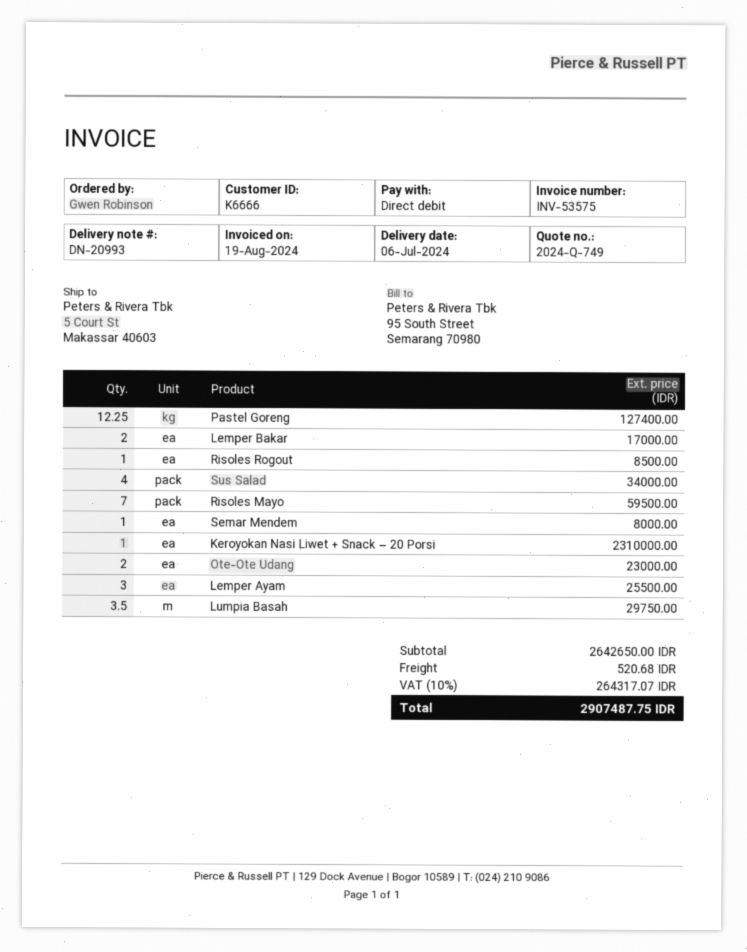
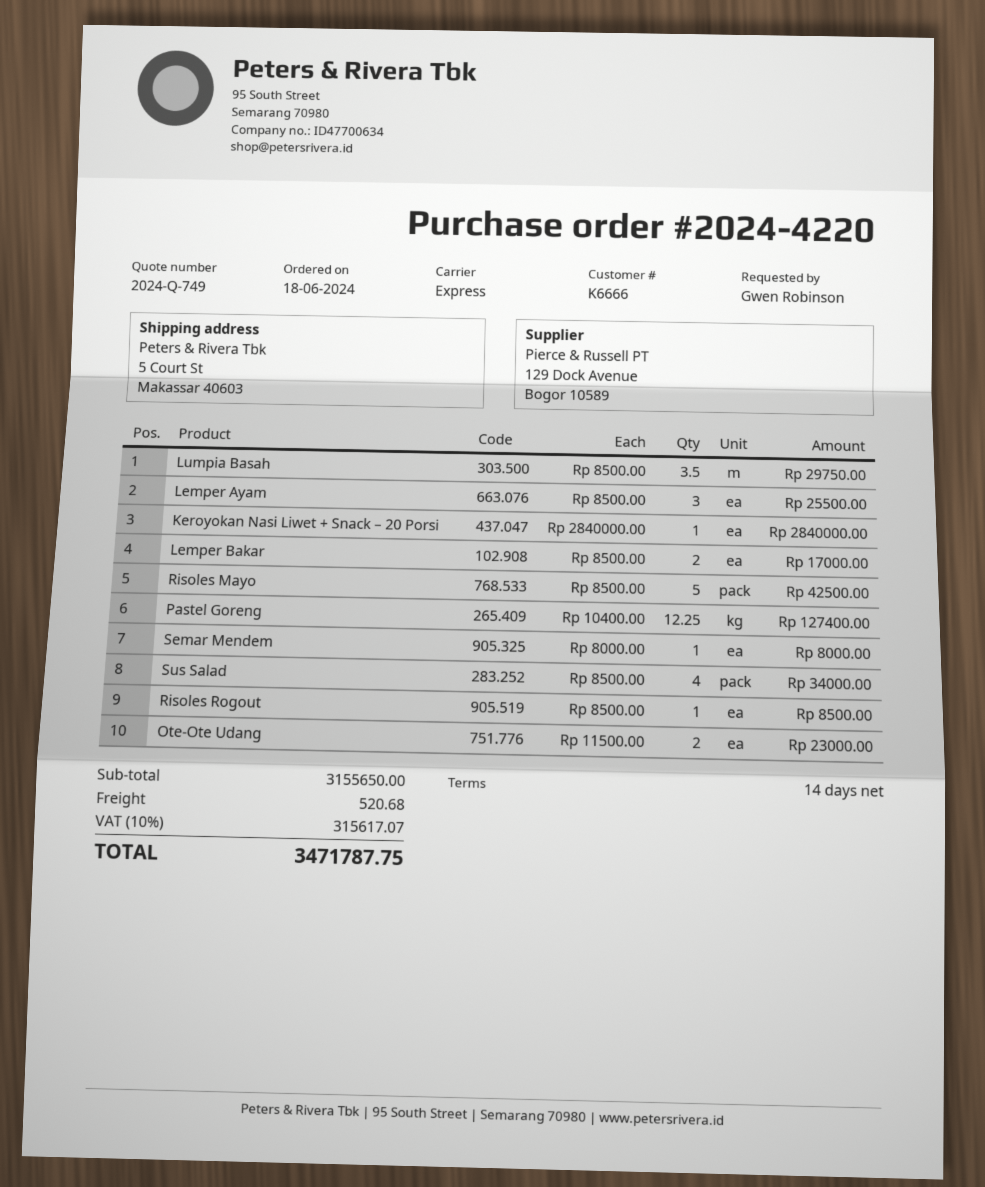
Risoles Mayo: 7 for 59500.00 -> 5 for 42500.00
Keroyokan Nasi Liwet + Snack – 20 Porsi: 1 for 2310000.00 -> 1 for 2840000.00
subtotal: 2642650.00 -> 3155650.00
tax: 10% = 264317.07 -> 10% = 315617.07
total: 2907487.75 -> 3471787.75

